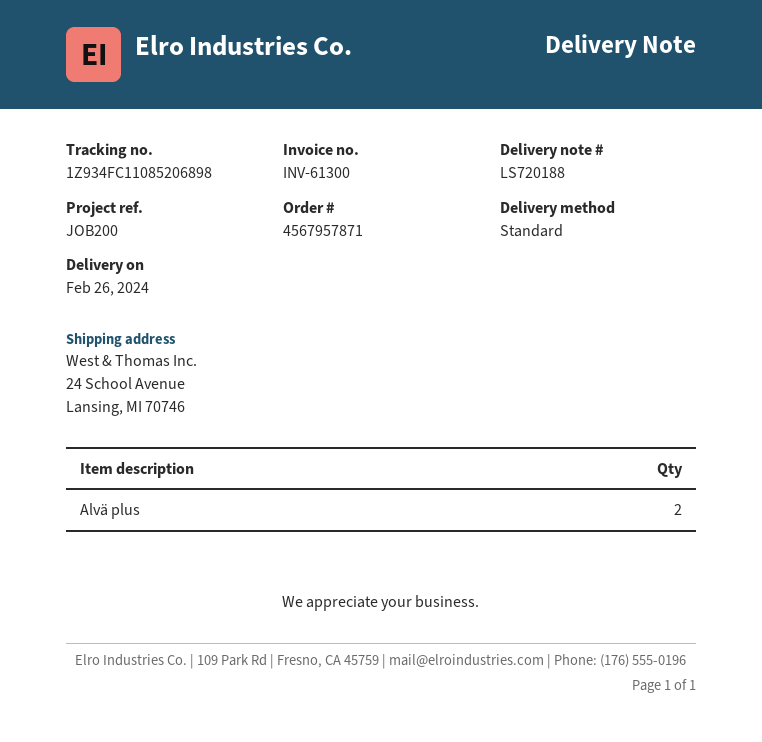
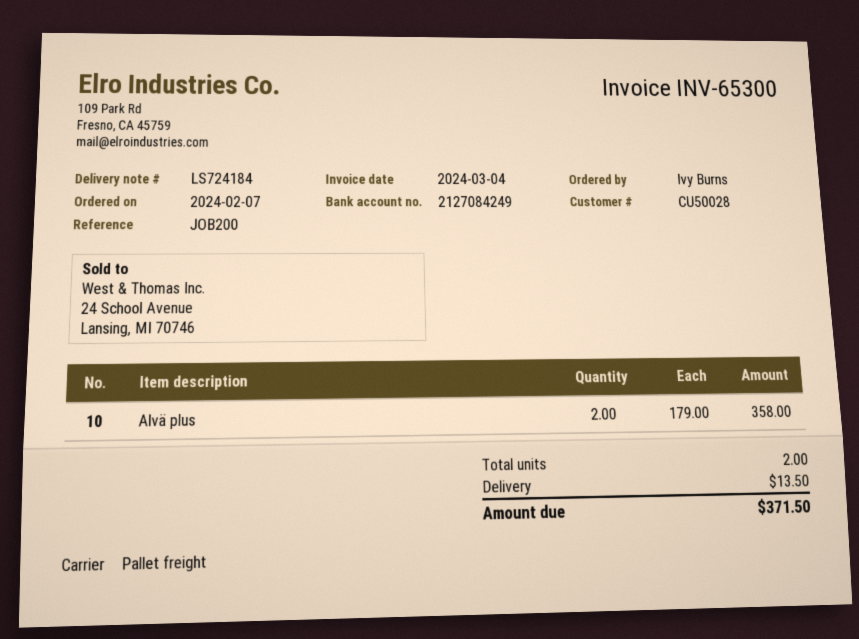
delivery note number: LS720188 -> LS724184
invoice number: INV-61300 -> INV-65300
shipping method: standard -> pallet freight

